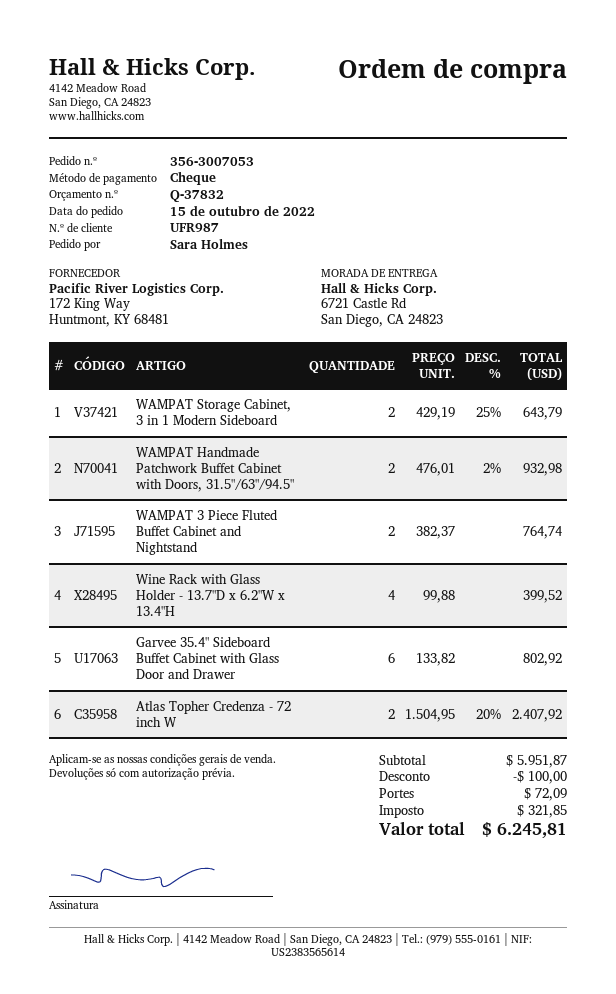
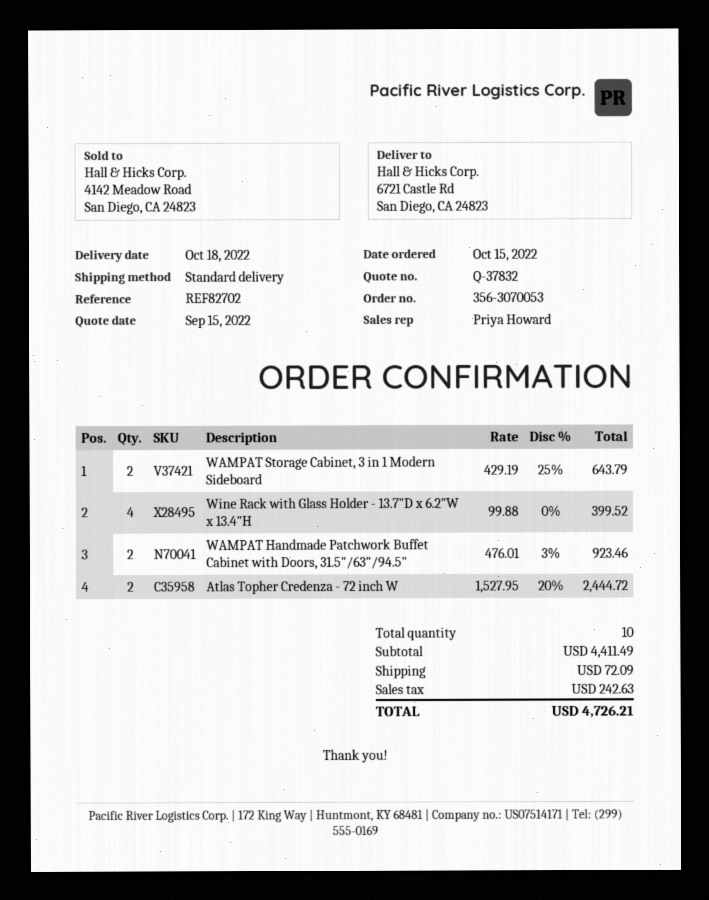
order number: 356-3007053 -> 356-3070053
WAMPAT Handmade Patchwork Buffet Cabinet with Doors, 31.5"/63"/94.5": 2 x 476.01 - 2% = 932.98 -> 2 x 476.01 - 3% = 923.46
WAMPAT 3 Piece Fluted Buffet Cabinet and Nightstand: 2 x 382.37 = 764.74 -> none
Garvee 35.4" Sideboard Buffet Cabinet with Glass Door and Drawer: 6 x 133.82 = 802.92 -> none
Atlas Topher Credenza - 72 inch W: 2 x 1504.95 - 20% = 2407.92 -> 2 x 1527.95 - 20% = 2444.72
subtotal: 5951.87 -> 4411.49
discount: 100.00 -> none
tax: 321.85 -> 242.63
total: 6245.81 -> 4726.21

